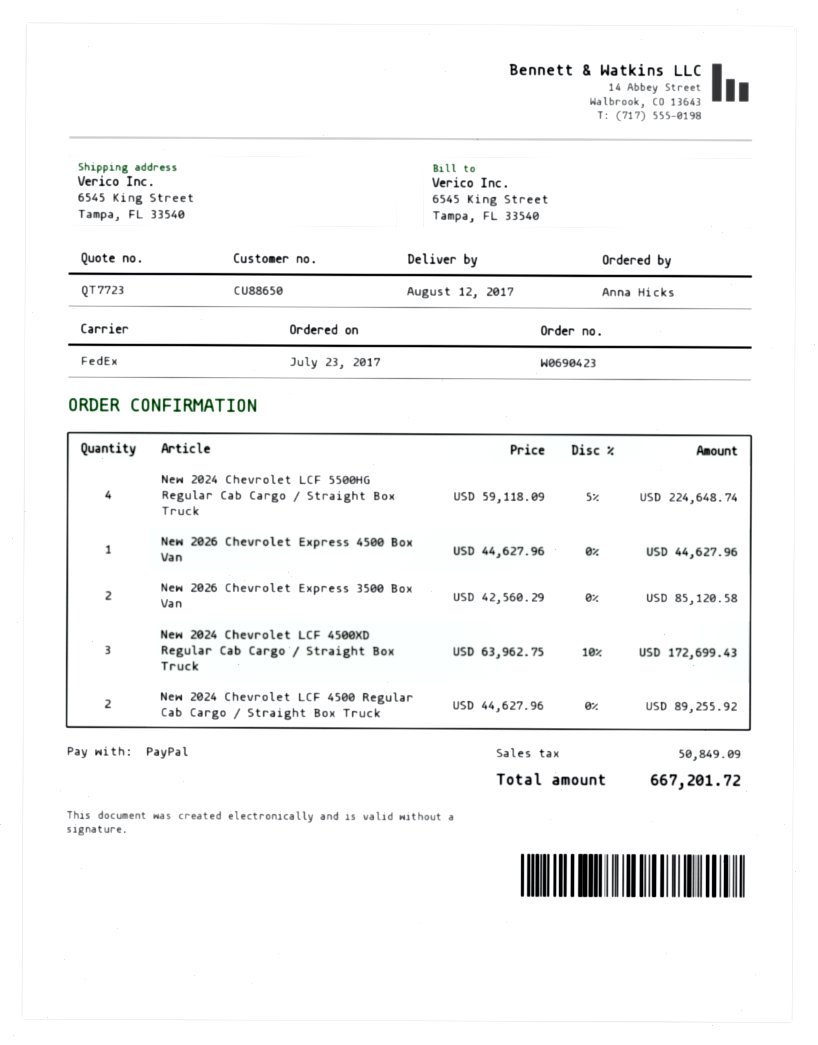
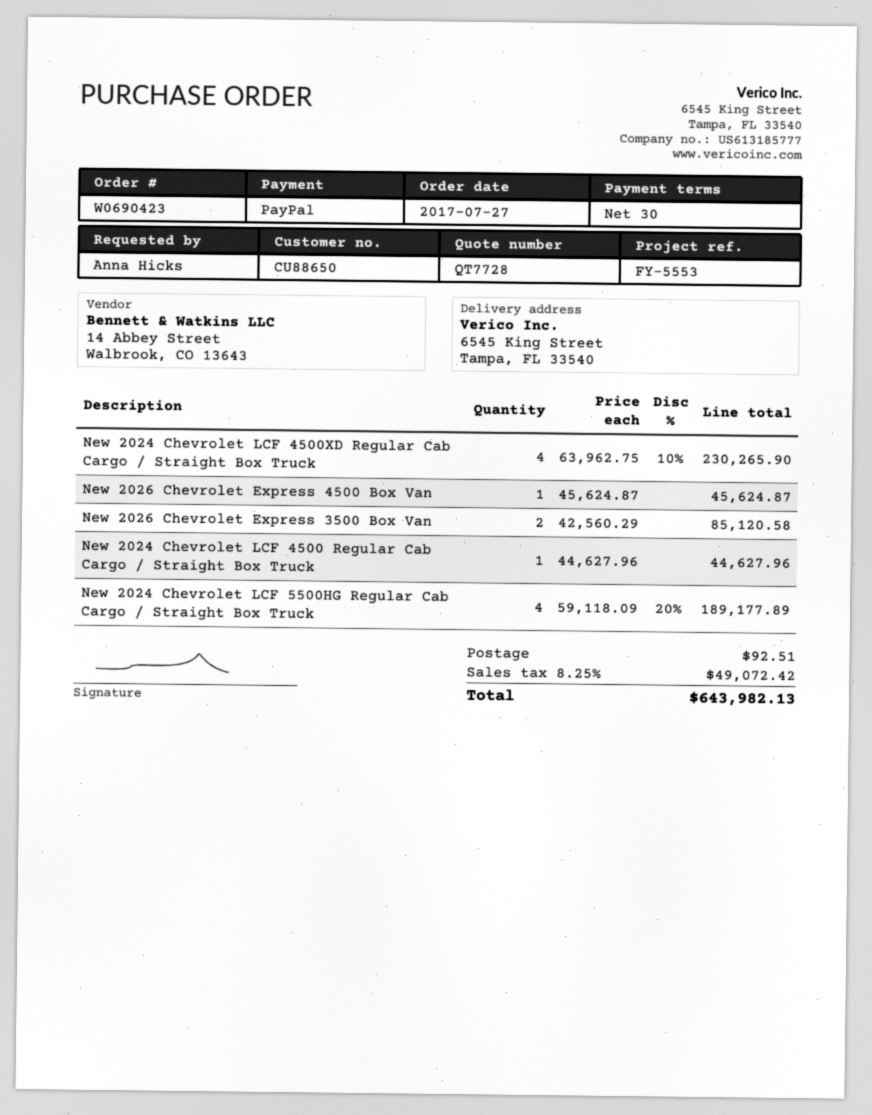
quote number: QT7723 -> QT7728
order date: 2017-07-23 -> 2017-07-27
New 2024 Chevrolet LCF 5500HG Regular Cab Cargo / Straight Box Truck: 4 x 59118.09 - 5% = 224648.74 -> 4 x 59118.09 - 20% = 189177.89
New 2026 Chevrolet Express 4500 Box Van: 1 x 44627.96 = 44627.96 -> 1 x 45624.87 = 45624.87
New 2024 Chevrolet LCF 4500XD Regular Cab Cargo / Straight Box Truck: 3 x 63962.75 - 10% = 172699.43 -> 4 x 63962.75 - 10% = 230265.90
New 2024 Chevrolet LCF 4500 Regular Cab Cargo / Straight Box Truck: 2 x 44627.96 = 89255.92 -> 1 x 44627.96 = 44627.96
shipping: none -> 92.51
tax: 50849.09 -> 49072.42
total: 667201.72 -> 643982.13

